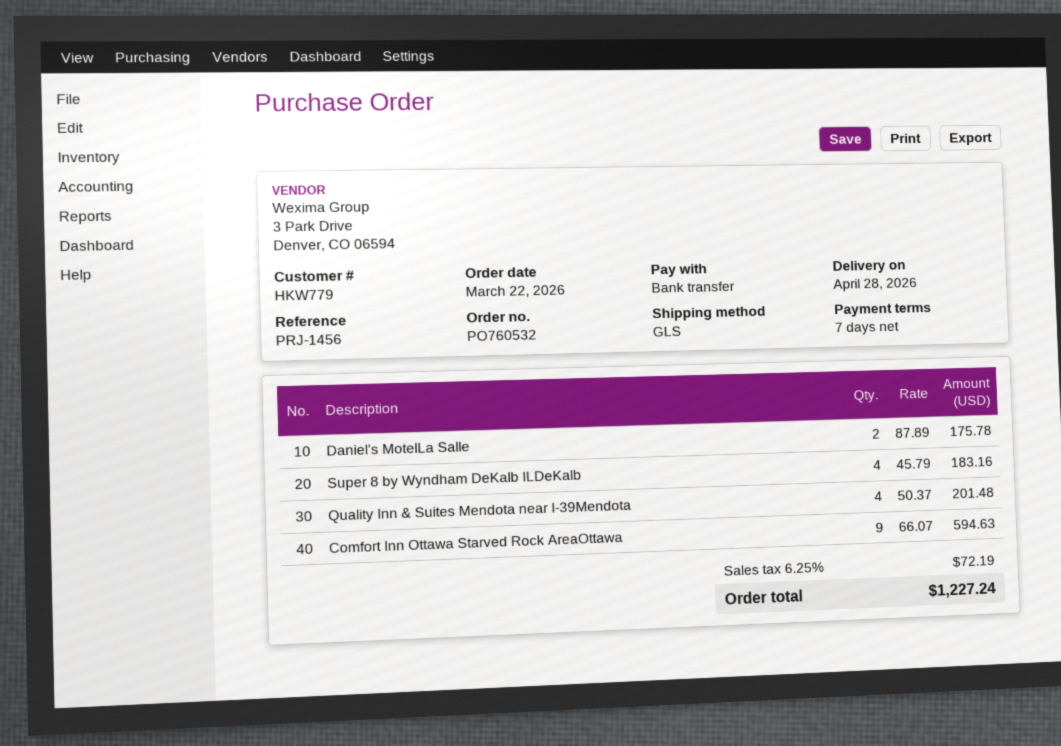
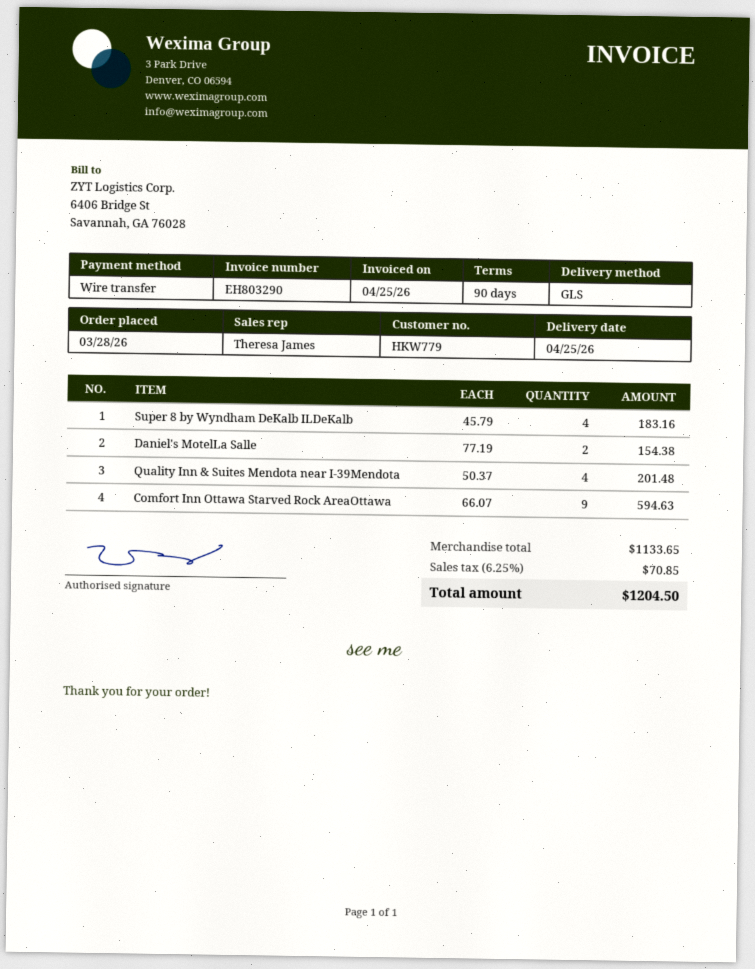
order date: 2026-03-22 -> 2026-03-28
delivery date: 2026-04-28 -> 2026-04-25
payment terms: 7 days -> 90 days
Daniel's MotelLa Salle: 2 x 87.89 = 175.78 -> 2 x 77.19 = 154.38
tax: 6.25% = 72.19 -> 6.25% = 70.85
total: 1227.24 -> 1204.50

